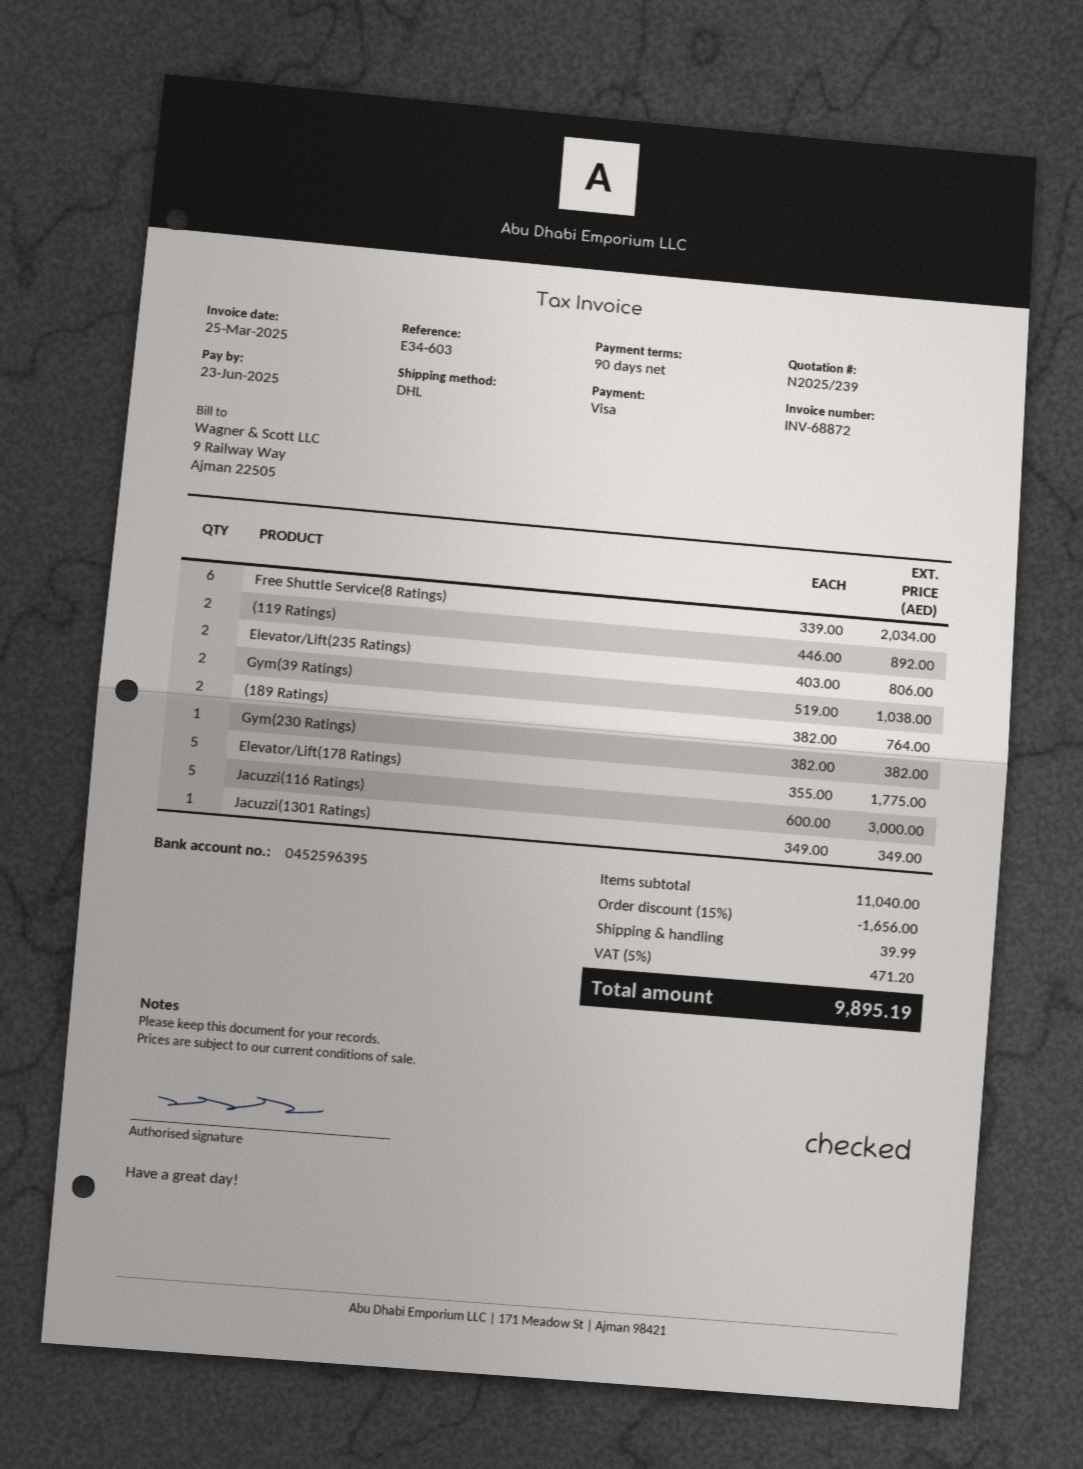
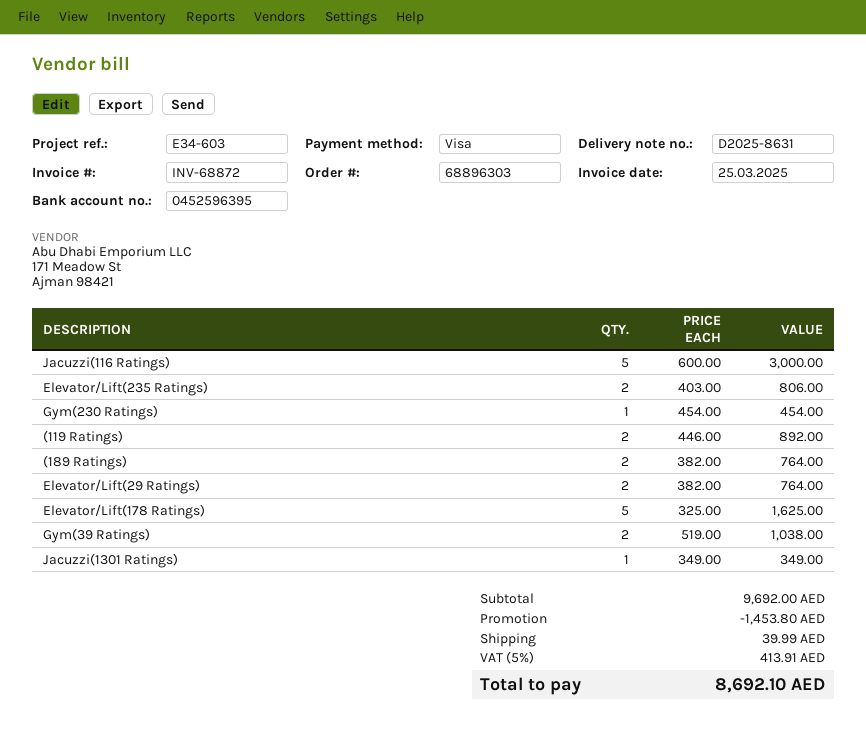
Free Shuttle Service(8 Ratings): 6 x 339.00 = 2034.00 -> none
Gym(230 Ratings): 1 x 382.00 = 382.00 -> 1 x 454.00 = 454.00
Elevator/Lift(178 Ratings): 5 x 355.00 = 1775.00 -> 5 x 325.00 = 1625.00
Elevator/Lift(29 Ratings): none -> 2 x 382.00 = 764.00
subtotal: 11040.00 -> 9692.00
discount: 1656.00 -> 1453.80
tax: 5% = 471.20 -> 5% = 413.91
total: 9895.19 -> 8692.10

